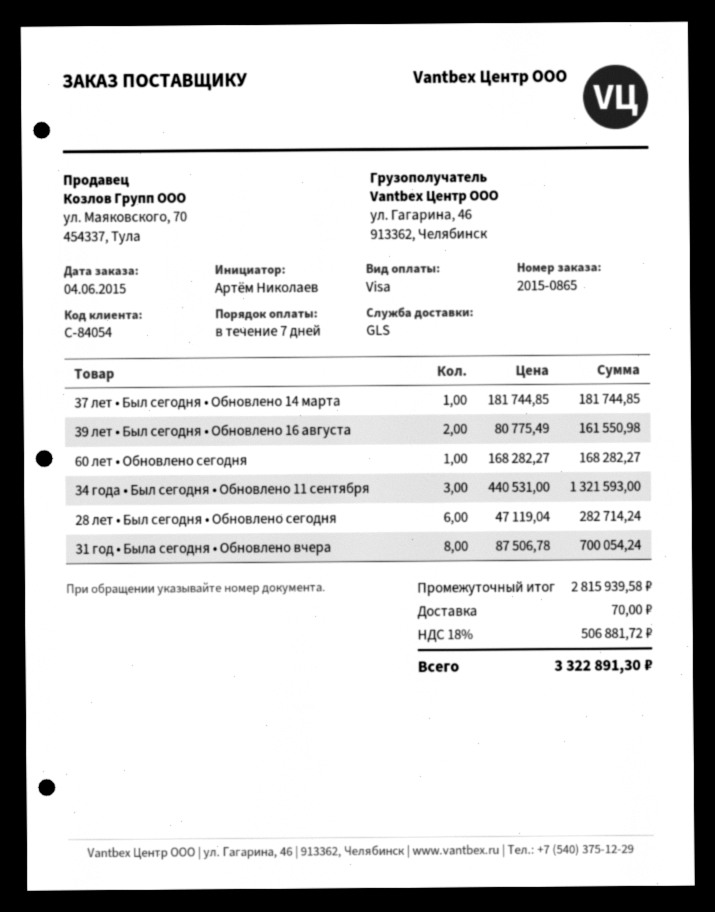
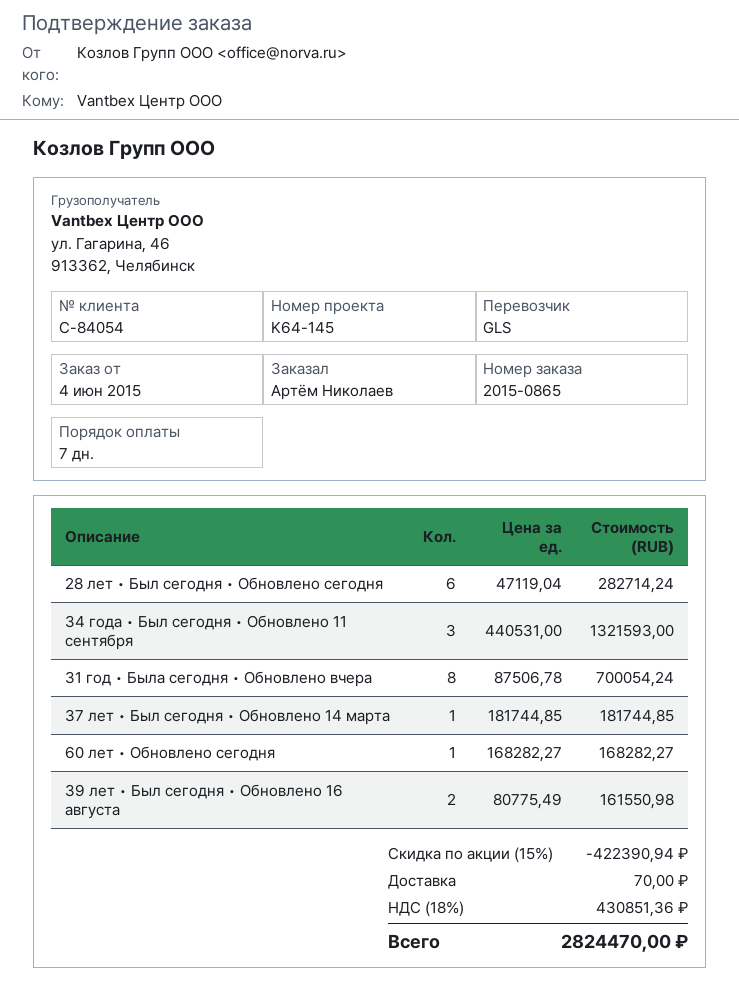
discount: none -> 15% = 422390.94
tax: 18% = 506881.72 -> 18% = 430851.36
total: 3322891.30 -> 2824470.00

